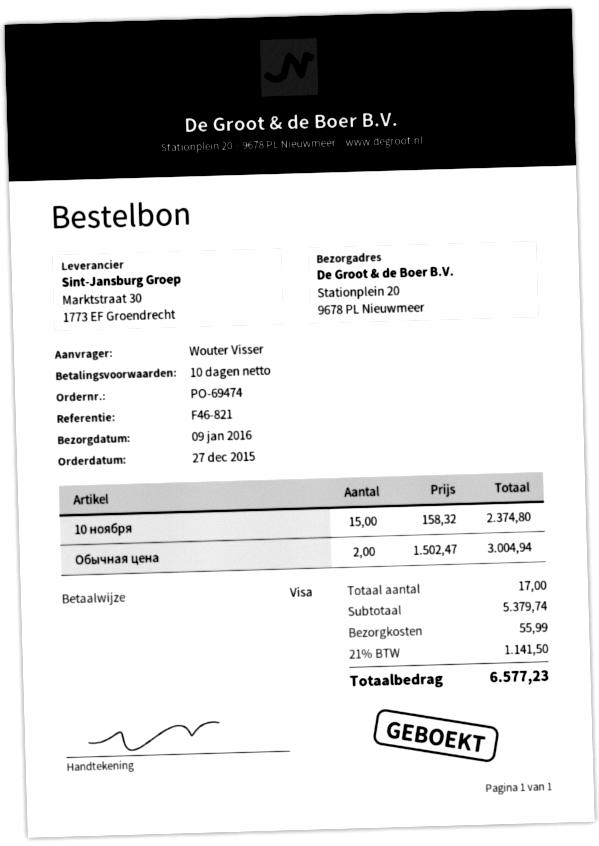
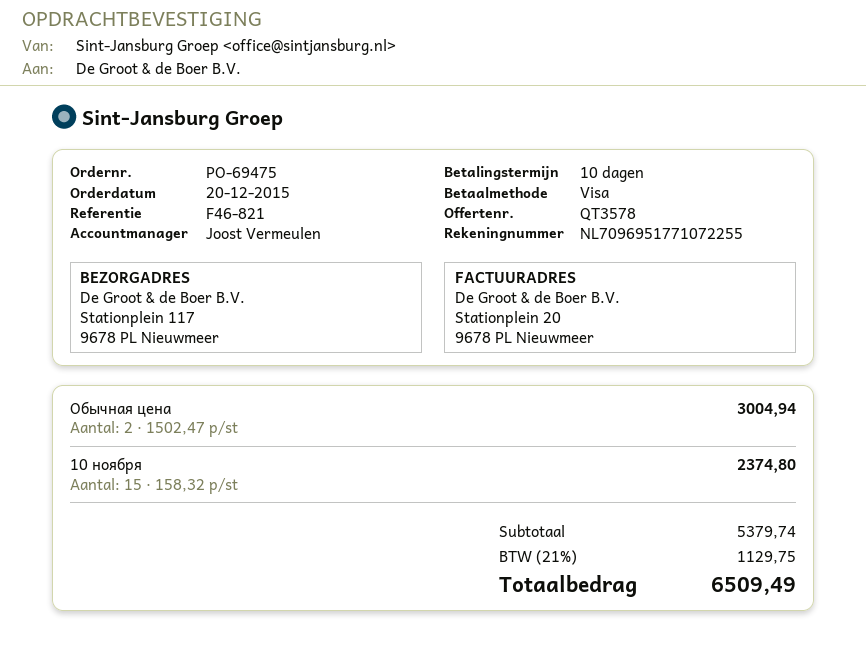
order number: PO-69474 -> PO-69475
order date: 2015-12-27 -> 2015-12-20
ship to: Stationplein 20, 9678 PL Nieuwmeer -> Stationplein 117, 9678 PL Nieuwmeer
shipping: 55.99 -> none
tax: 21% = 1141.50 -> 21% = 1129.75
total: 6577.23 -> 6509.49

